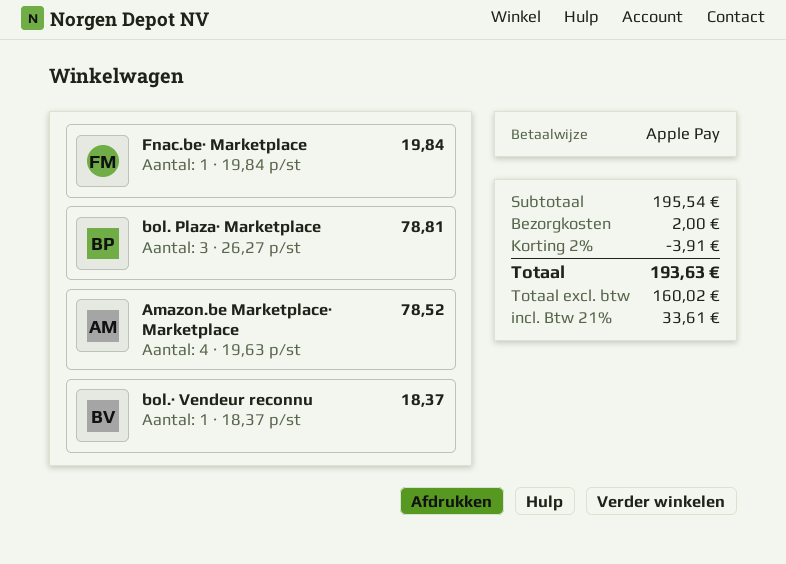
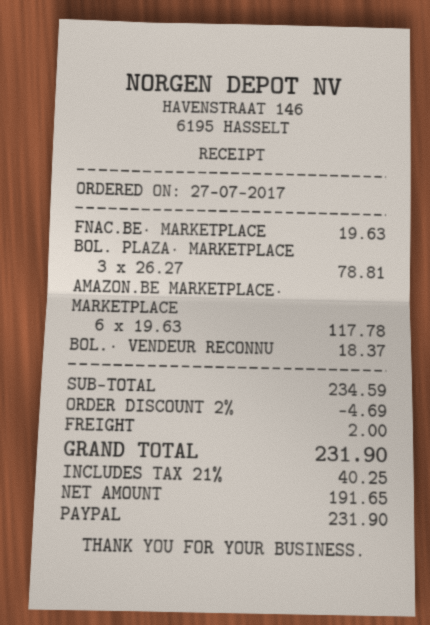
payment method: Apple Pay -> PayPal
Fnac.be· Marketplace: 1 x 19.84 = 19.84 -> 1 x 19.63 = 19.63
Amazon.be Marketplace· Marketplace: 4 x 19.63 = 78.52 -> 6 x 19.63 = 117.78
subtotal: 195.54 -> 234.59
discount: 2% = 3.91 -> 2% = 4.69
net: 160.02 -> 191.65
tax: 21% = 33.61 -> 21% = 40.25
total: 193.63 -> 231.90

